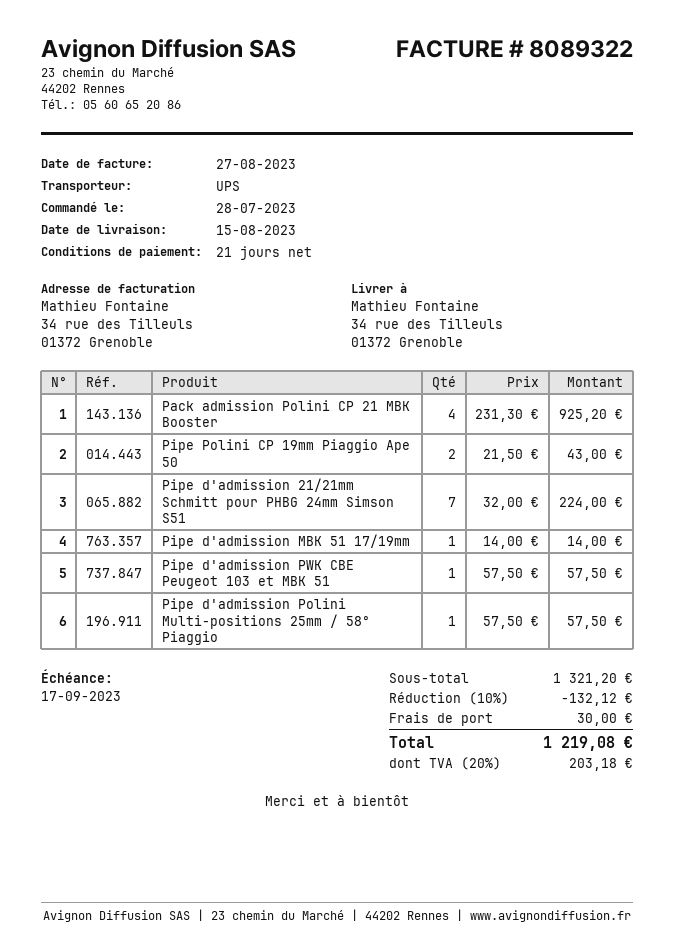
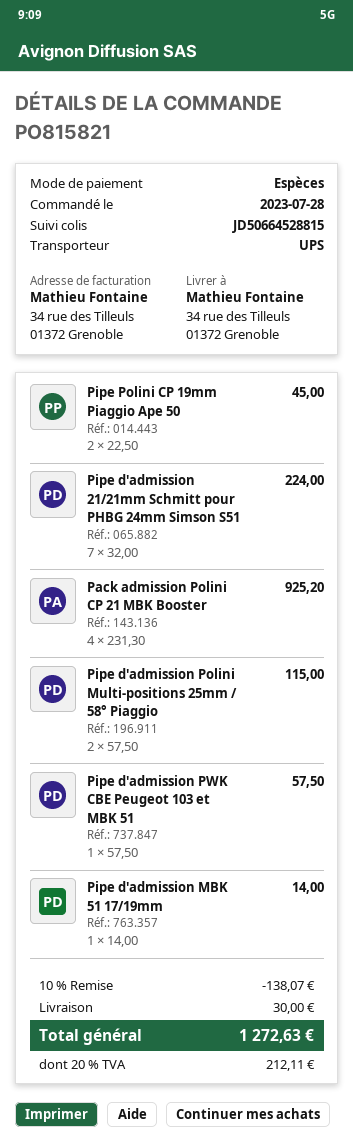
Pipe Polini CP 19mm Piaggio Ape 50: 2 x 21.50 = 43.00 -> 2 x 22.50 = 45.00
Pipe d'admission Polini Multi-positions 25mm / 58° Piaggio: 1 x 57.50 = 57.50 -> 2 x 57.50 = 115.00
discount: 10% = 132.12 -> 10% = 138.07
tax: 20% = 203.18 -> 20% = 212.11
total: 1219.08 -> 1272.63

